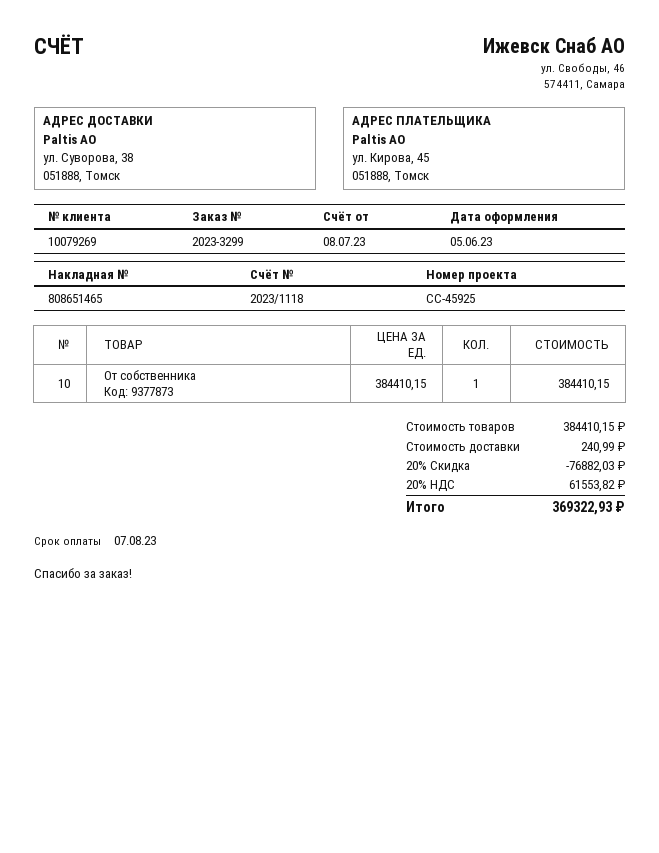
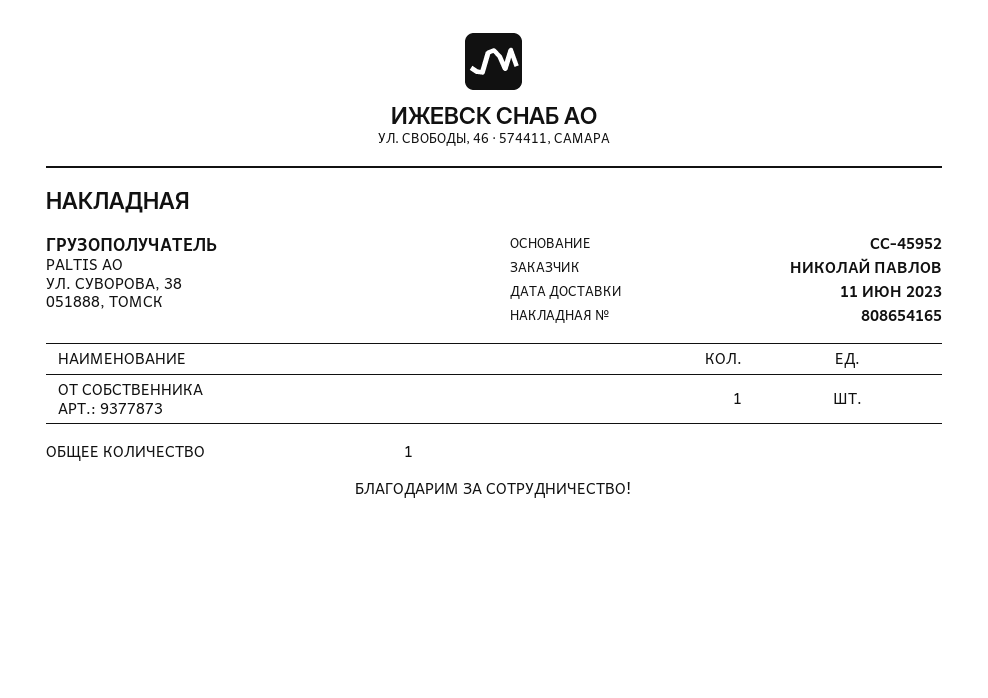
delivery note number: 808651465 -> 808654165
reference: CC-45925 -> CC-45952

